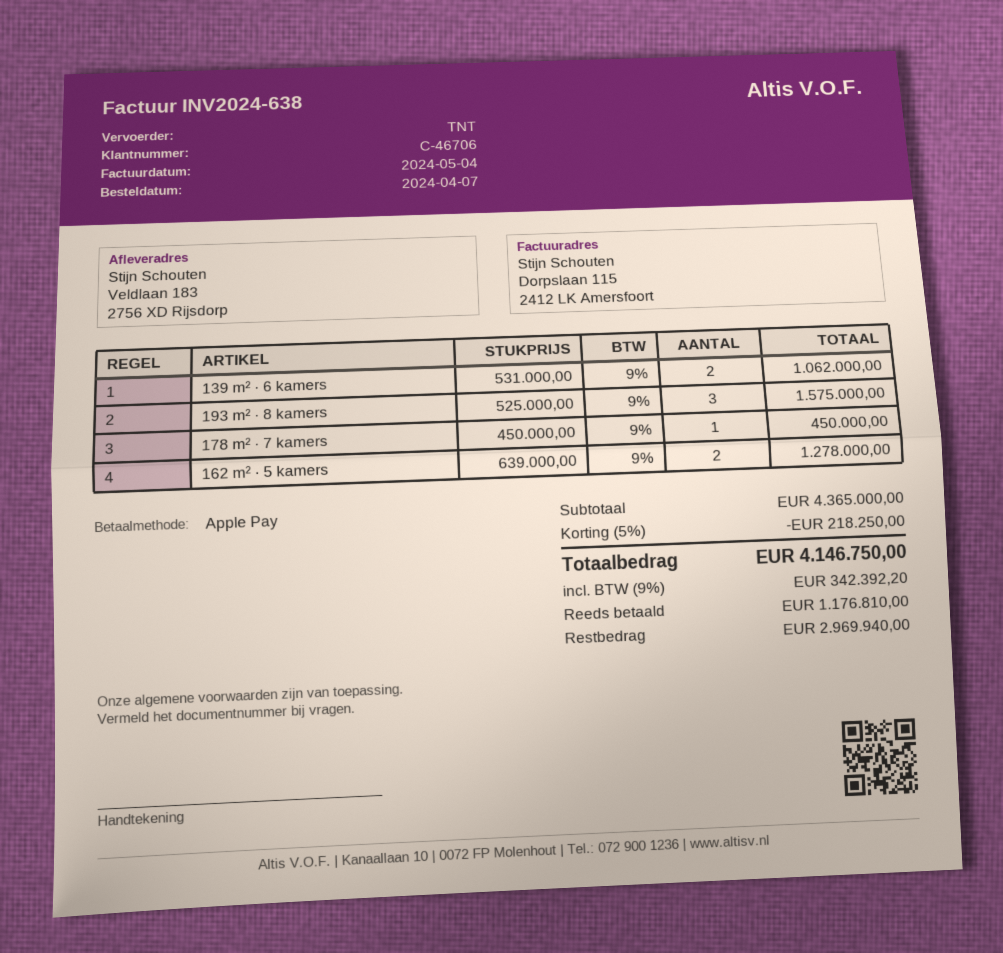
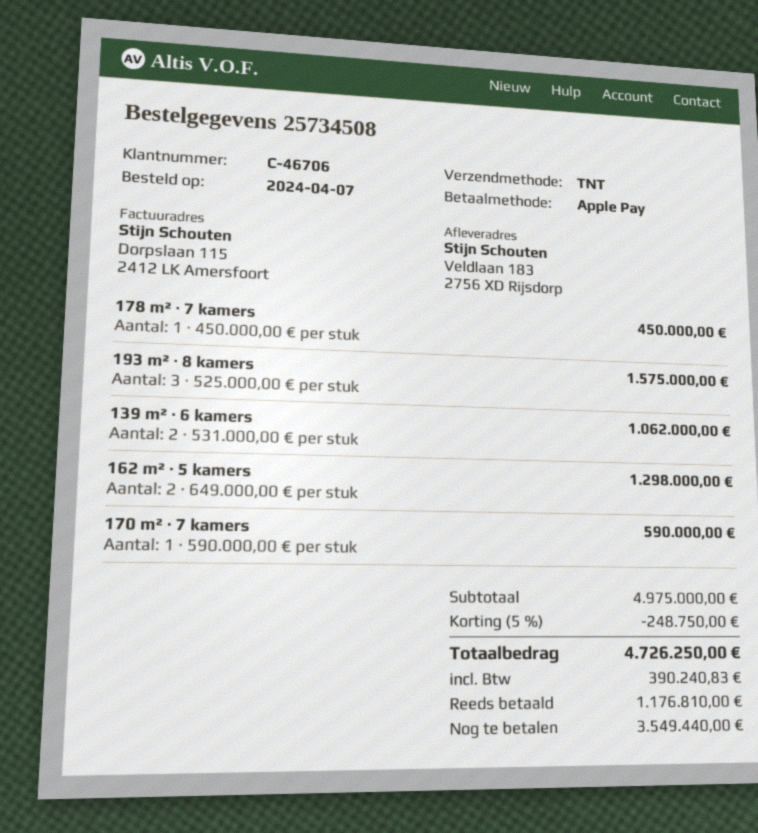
162 m² · 5 kamers: 2 x 639000.00 = 1278000.00 -> 2 x 649000.00 = 1298000.00
170 m² · 7 kamers: none -> 1 x 590000.00 = 590000.00
subtotal: 4365000.00 -> 4975000.00
discount: 5% = 218250.00 -> 5% = 248750.00
tax: 342392.20 -> 390240.83
total: 4146750.00 -> 4726250.00
balance: 2969940.00 -> 3549440.00

